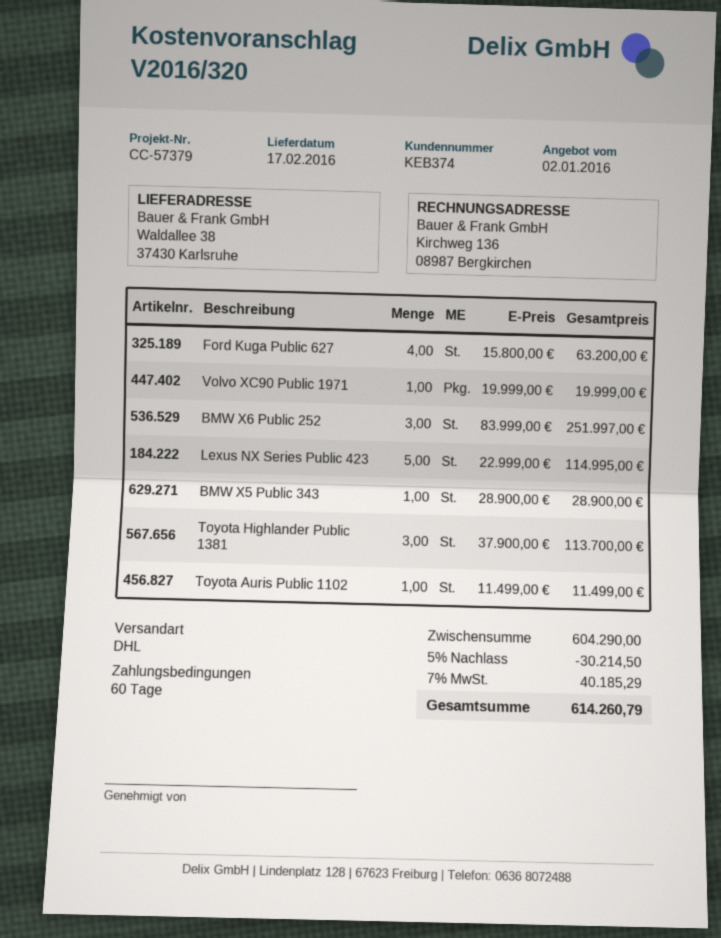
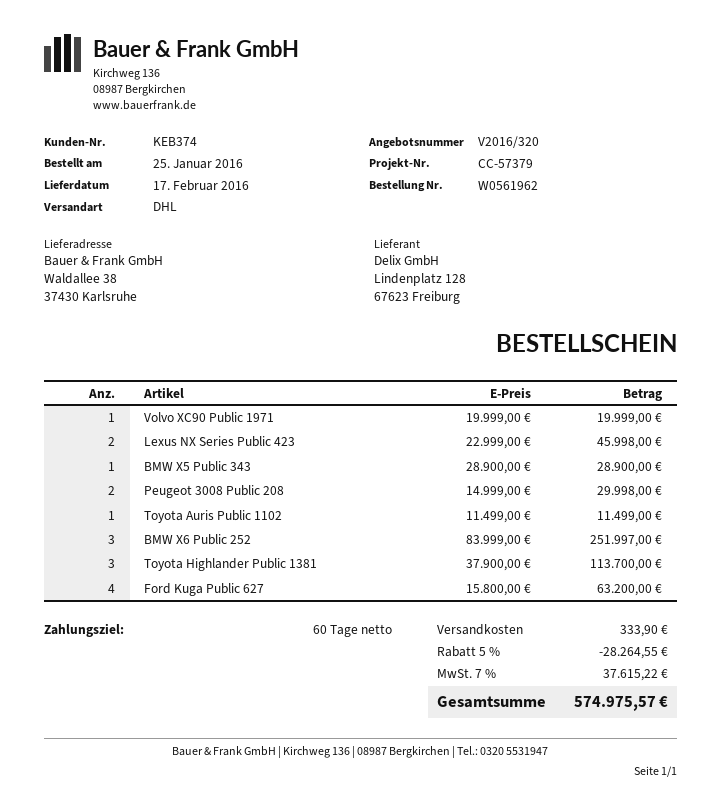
Lexus NX Series Public 423: 5 x 22999.00 = 114995.00 -> 2 x 22999.00 = 45998.00
Peugeot 3008 Public 208: none -> 2 x 14999.00 = 29998.00
discount: 5% = 30214.50 -> 5% = 28264.55
shipping: none -> 333.90
tax: 7% = 40185.29 -> 7% = 37615.22
total: 614260.79 -> 574975.57

